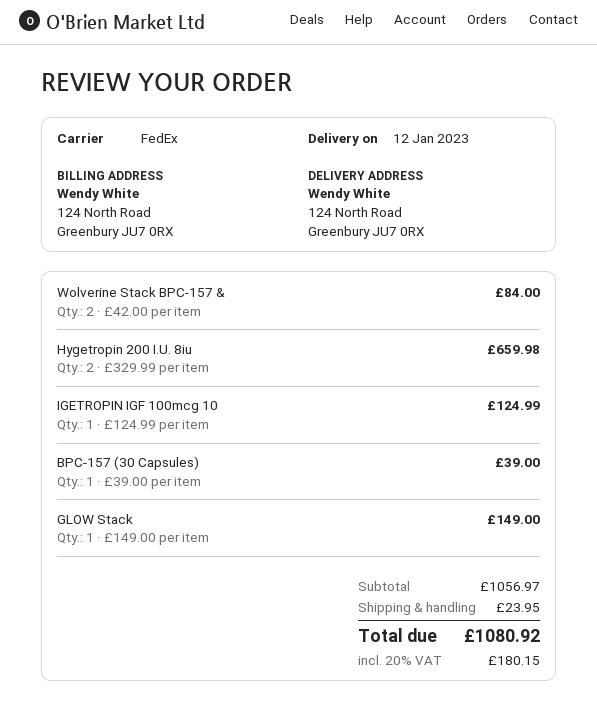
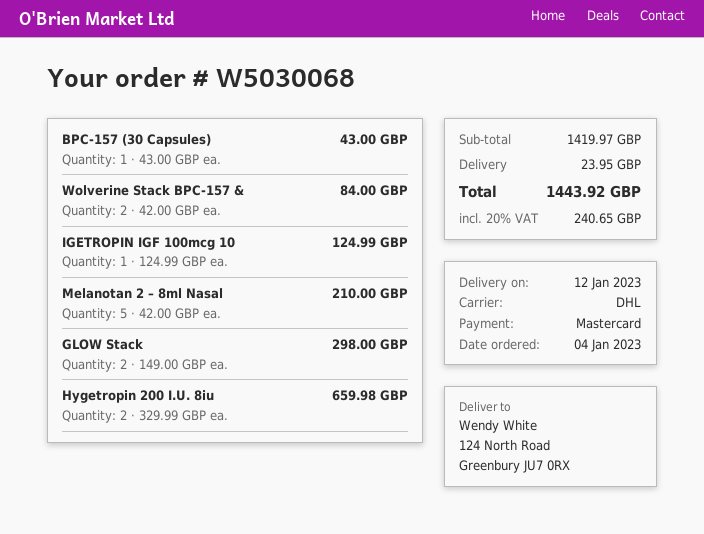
shipping method: FedEx -> DHL
BPC-157 (30 Capsules): 1 x 39.00 = 39.00 -> 1 x 43.00 = 43.00
GLOW Stack: 1 x 149.00 = 149.00 -> 2 x 149.00 = 298.00
Melanotan 2 – 8ml Nasal: none -> 5 x 42.00 = 210.00
subtotal: 1056.97 -> 1419.97
tax: 20% = 180.15 -> 20% = 240.65
total: 1080.92 -> 1443.92

